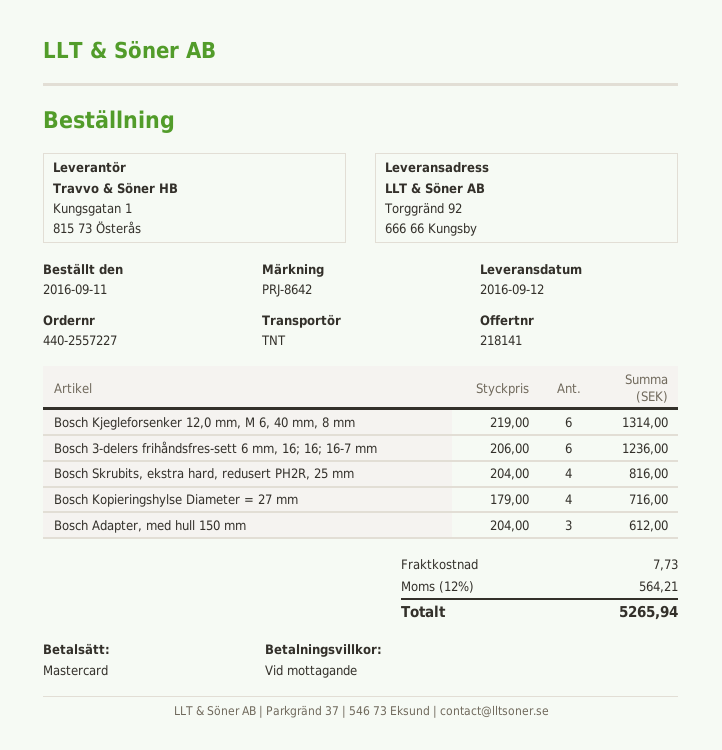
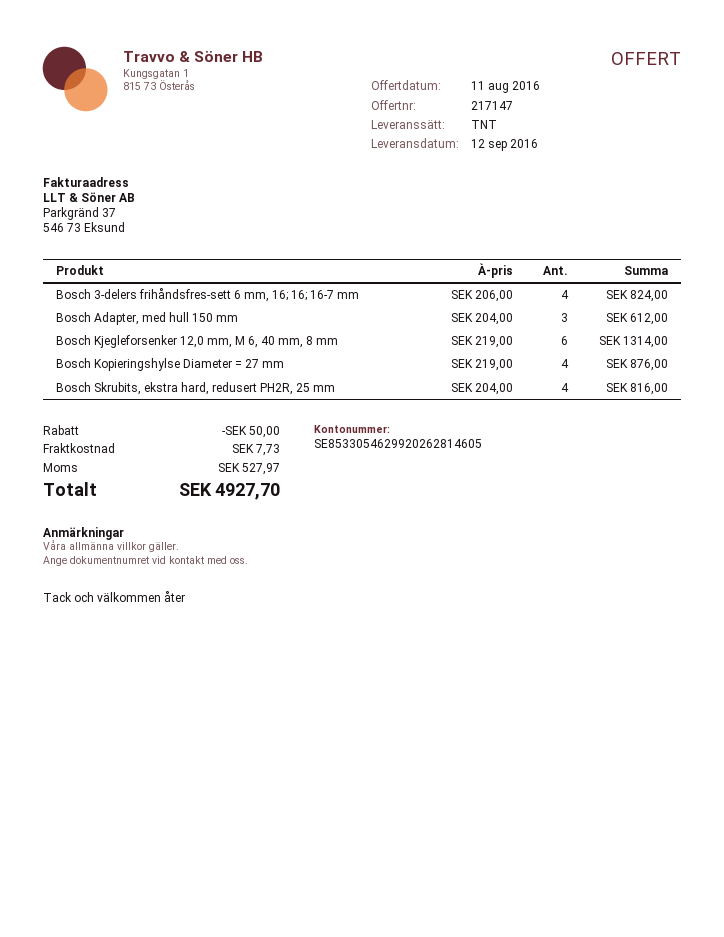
quote number: 218141 -> 217147
Bosch 3-delers frihåndsfres-sett 6 mm, 16; 16; 16-7 mm: 6 x 206.00 = 1236.00 -> 4 x 206.00 = 824.00
Bosch Kopieringshylse Diameter = 27 mm: 4 x 179.00 = 716.00 -> 4 x 219.00 = 876.00
discount: none -> 50.00
tax: 564.21 -> 527.97
total: 5265.94 -> 4927.70

